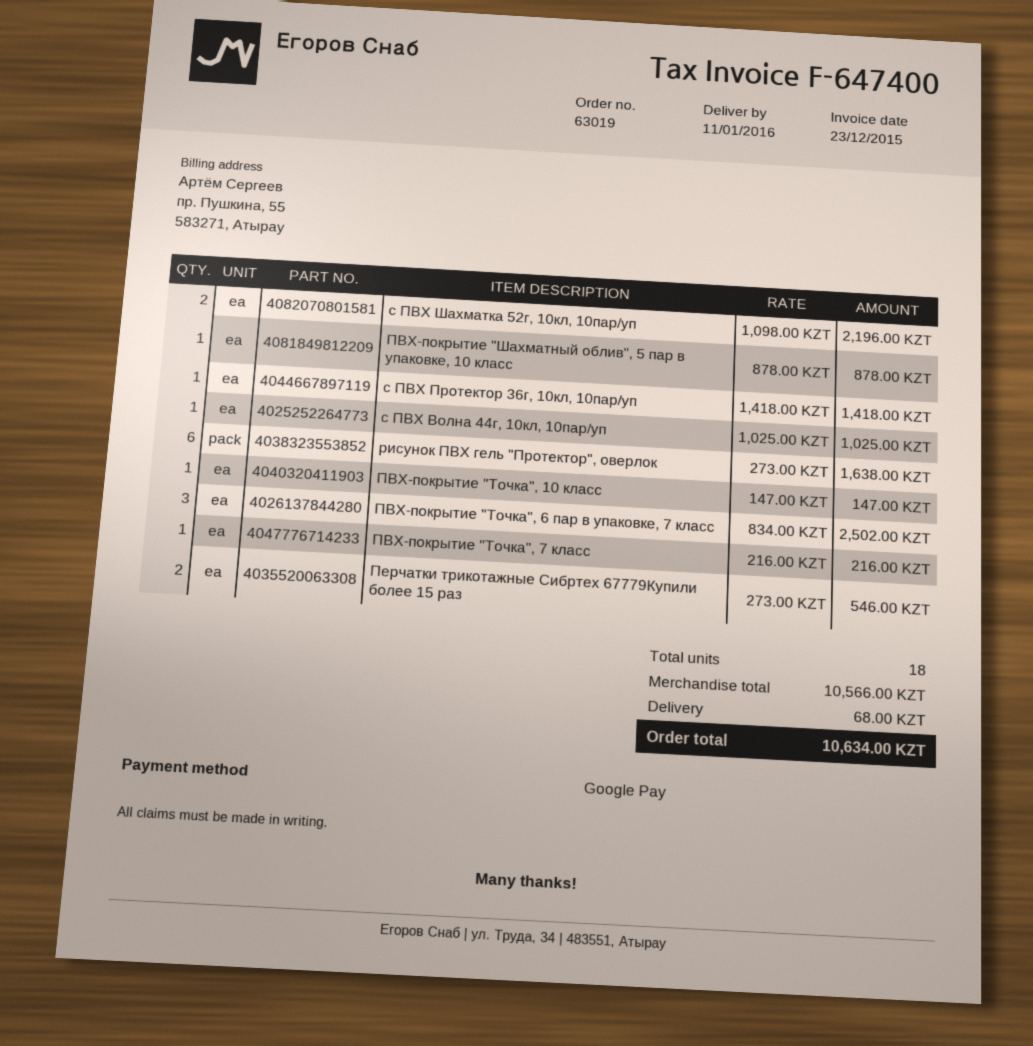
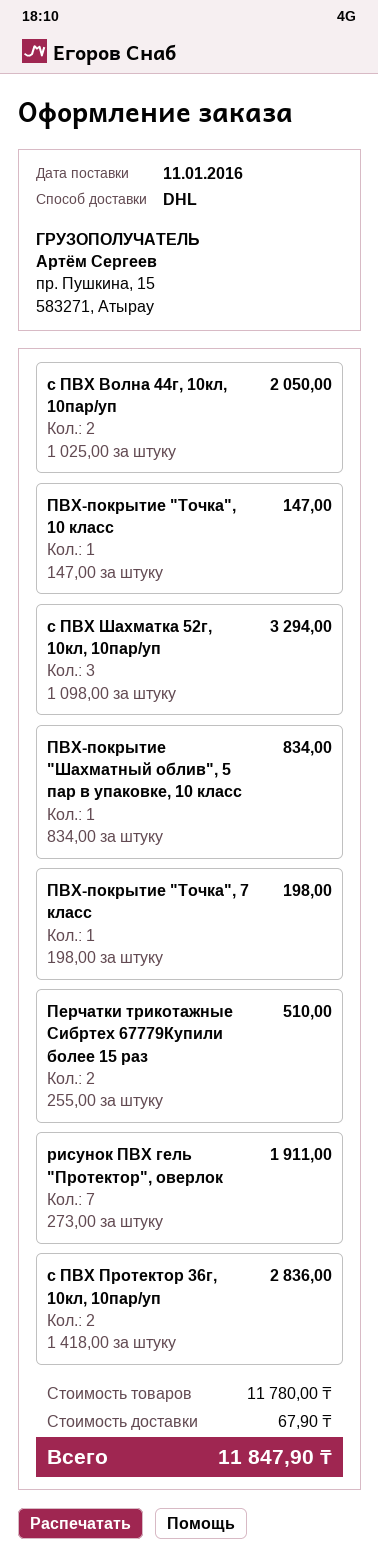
с ПВХ Шахматка 52г, 10кл, 10пар/уп: 2 x 1098.00 = 2196.00 -> 3 x 1098.00 = 3294.00
ПВХ-покрытие "Шахматный облив", 5 пар в упаковке, 10 класс: 1 x 878.00 = 878.00 -> 1 x 834.00 = 834.00
с ПВХ Протектор 36г, 10кл, 10пар/уп: 1 x 1418.00 = 1418.00 -> 2 x 1418.00 = 2836.00
с ПВХ Волна 44г, 10кл, 10пар/уп: 1 x 1025.00 = 1025.00 -> 2 x 1025.00 = 2050.00
рисунок ПВХ гель "Протектор", оверлок: 6 x 273.00 = 1638.00 -> 7 x 273.00 = 1911.00
ПВХ-покрытие "Точка", 6 пар в упаковке, 7 класс: 3 x 834.00 = 2502.00 -> none
ПВХ-покрытие "Точка", 7 класс: 1 x 216.00 = 216.00 -> 1 x 198.00 = 198.00
Перчатки трикотажные Сибртех 67779Купили более 15 раз: 2 x 273.00 = 546.00 -> 2 x 255.00 = 510.00
subtotal: 10566.00 -> 11780.00
shipping: 68.00 -> 67.90
total: 10634.00 -> 11847.90

